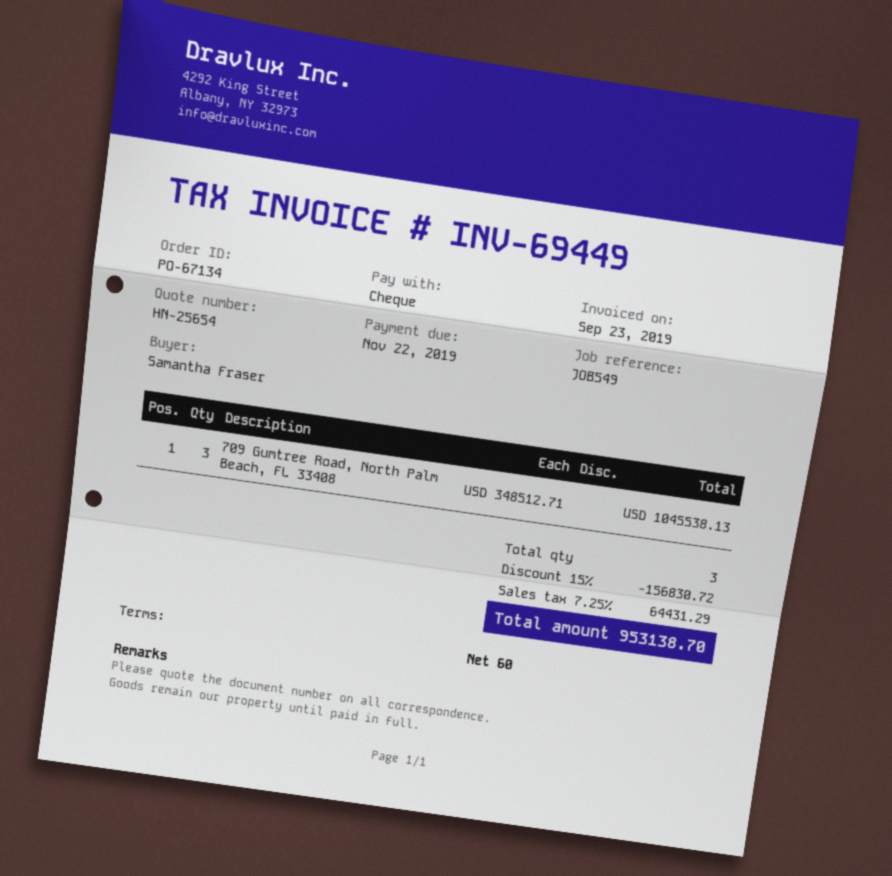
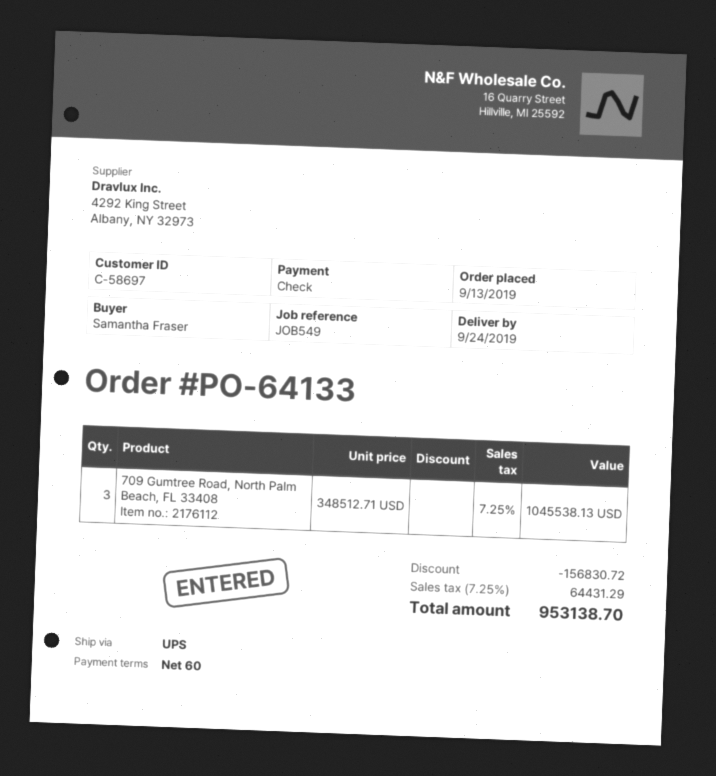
order number: PO-67134 -> PO-64133

